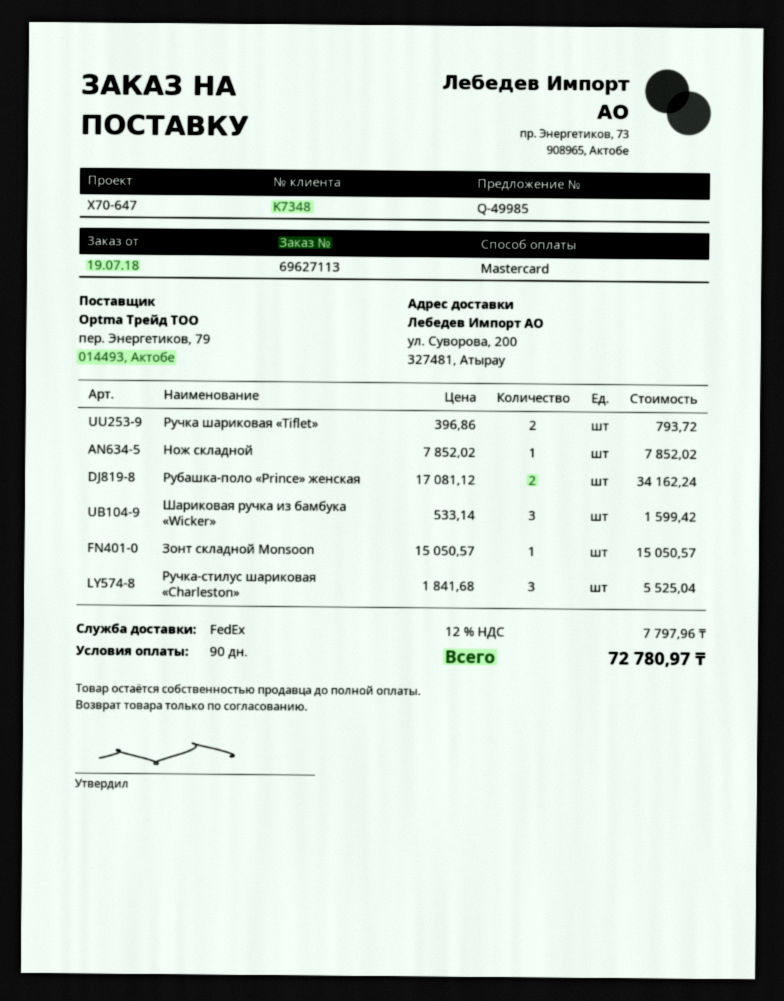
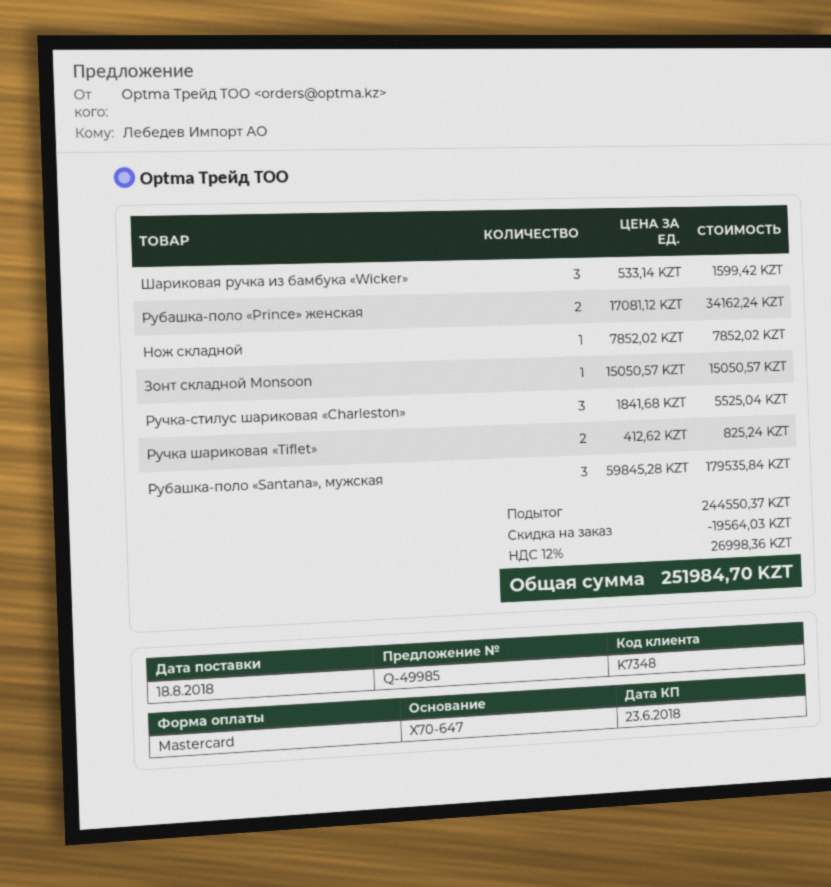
Ручка шариковая «Tiflet»: 2 x 396.86 = 793.72 -> 2 x 412.62 = 825.24
Рубашка-поло «Santana», мужская: none -> 3 x 59845.28 = 179535.84
discount: none -> 19564.03
tax: 12% = 7797.96 -> 12% = 26998.36
total: 72780.97 -> 251984.70

